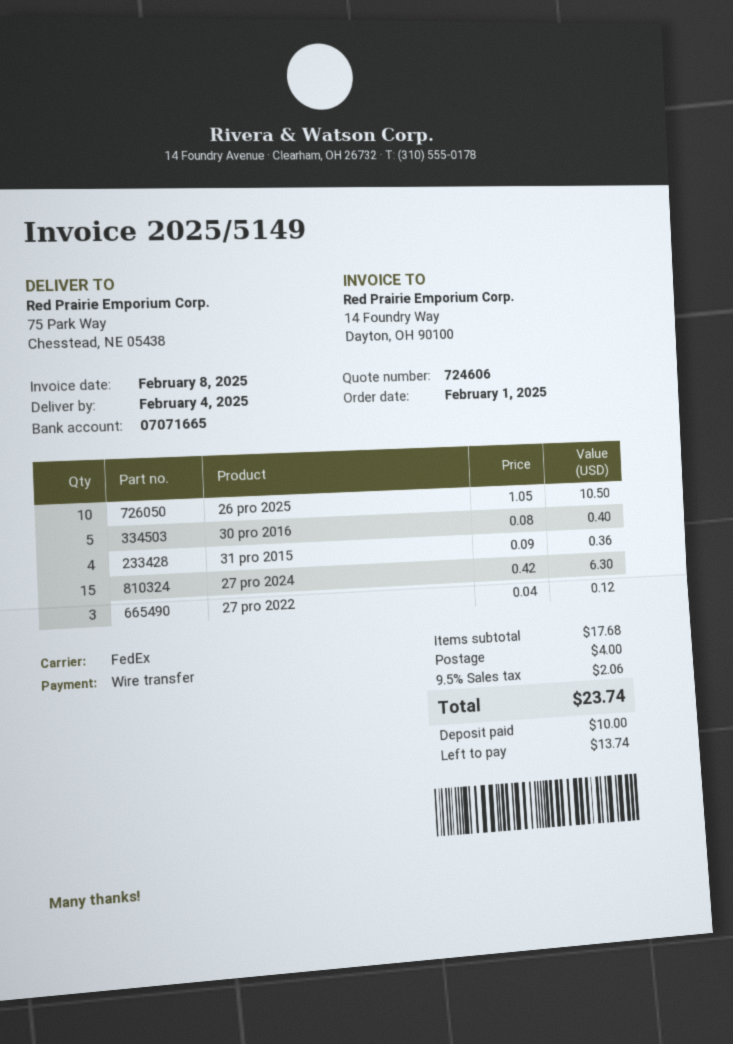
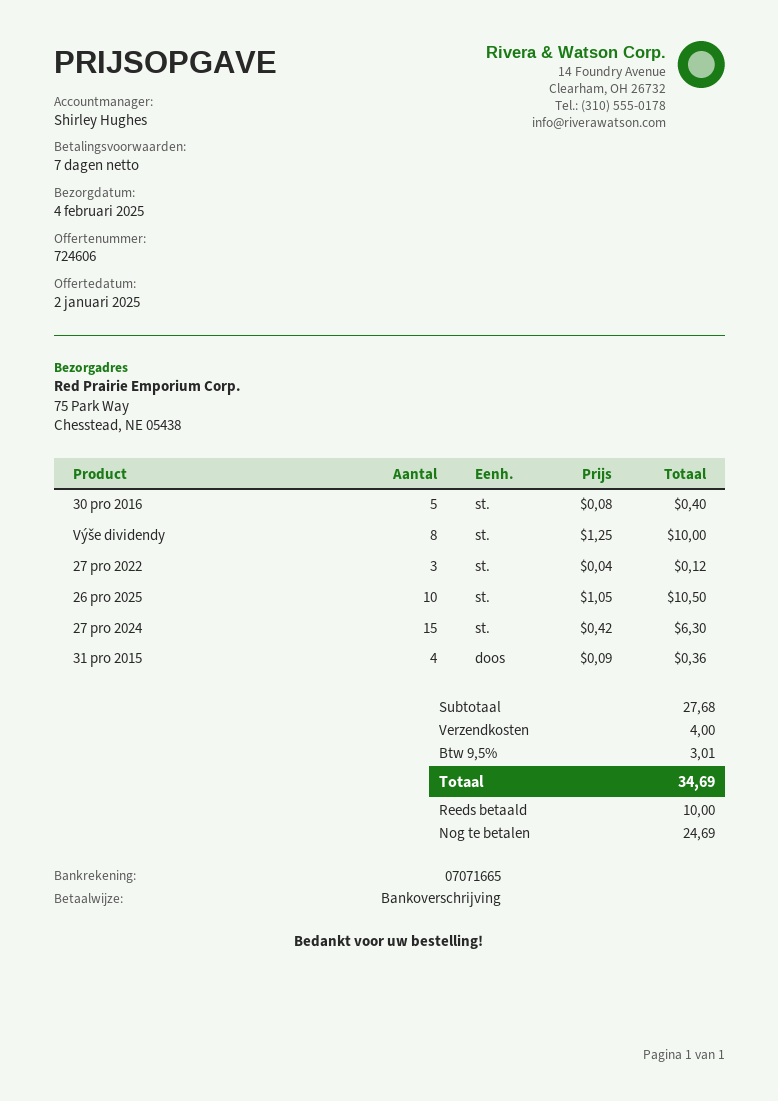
Výše dividendy: none -> 8 x 1.25 = 10.00
subtotal: 17.68 -> 27.68
tax: 9.5% = 2.06 -> 9.5% = 3.01
total: 23.74 -> 34.69
balance: 13.74 -> 24.69

